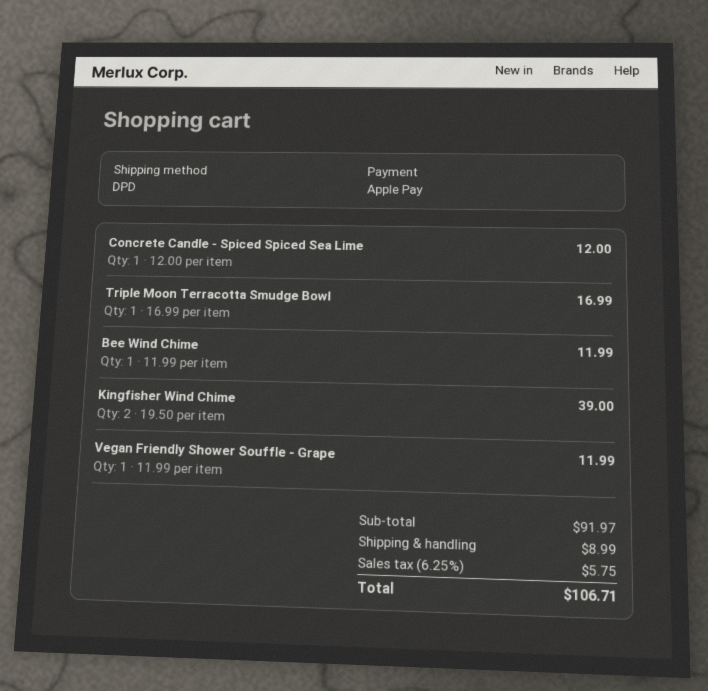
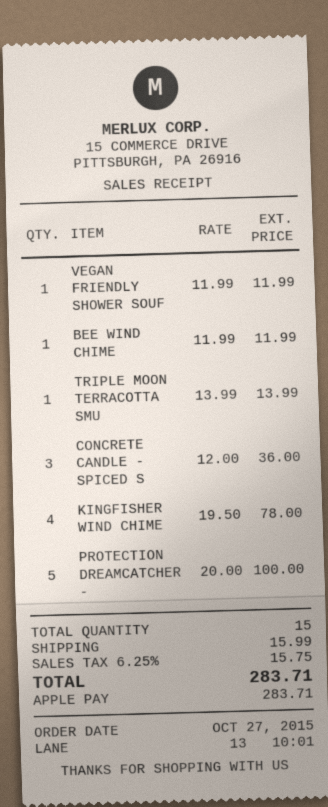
Concrete Candle - Spiced Spiced Sea Lime: 1 x 12.00 = 12.00 -> 3 x 12.00 = 36.00
Triple Moon Terracotta Smudge Bowl: 1 x 16.99 = 16.99 -> 1 x 13.99 = 13.99
Kingfisher Wind Chime: 2 x 19.50 = 39.00 -> 4 x 19.50 = 78.00
PROTECTION DREAMCATCHER -: none -> 5 x 20.00 = 100.00
shipping: 8.99 -> 15.99
tax: 6.25% = 5.75 -> 6.25% = 15.75
total: 106.71 -> 283.71

